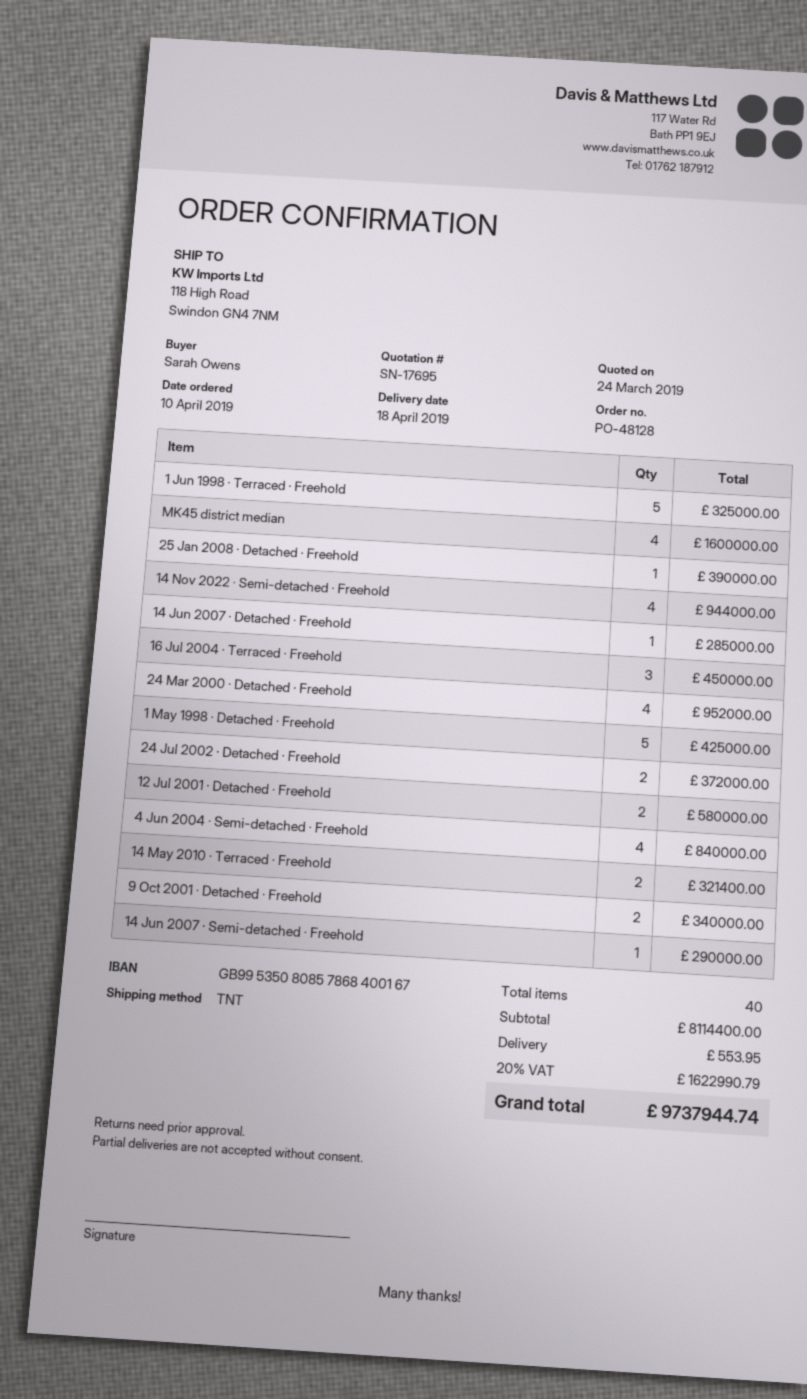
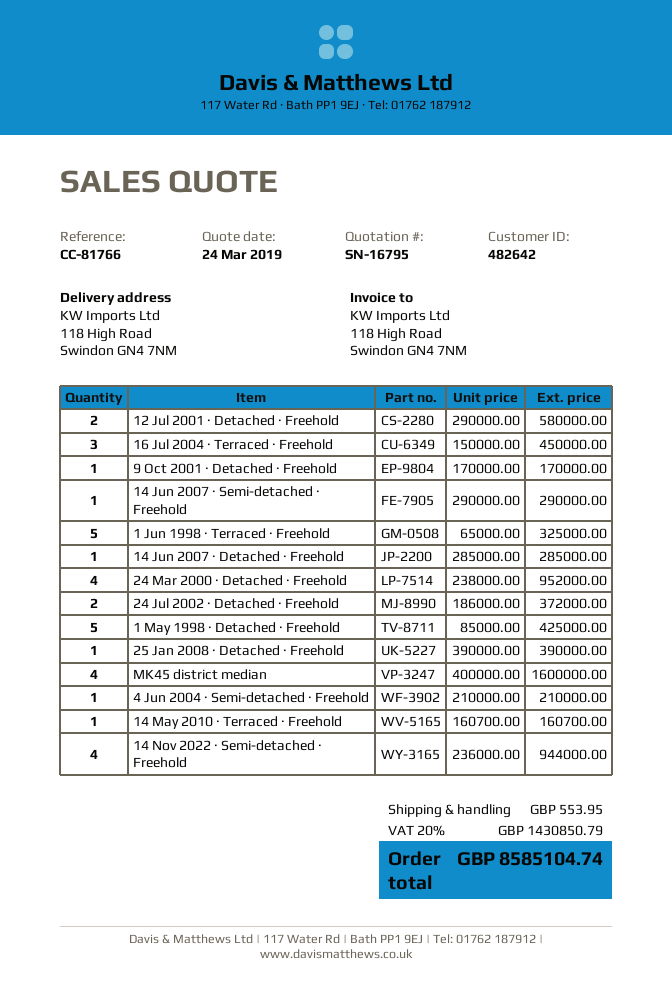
quote number: SN-17695 -> SN-16795
4 Jun 2004 · Semi-detached · Freehold: 4 for 840000.00 -> 1 for 210000.00
14 May 2010 · Terraced · Freehold: 2 for 321400.00 -> 1 for 160700.00
9 Oct 2001 · Detached · Freehold: 2 for 340000.00 -> 1 for 170000.00
tax: 20% = 1622990.79 -> 20% = 1430850.79
total: 9737944.74 -> 8585104.74

